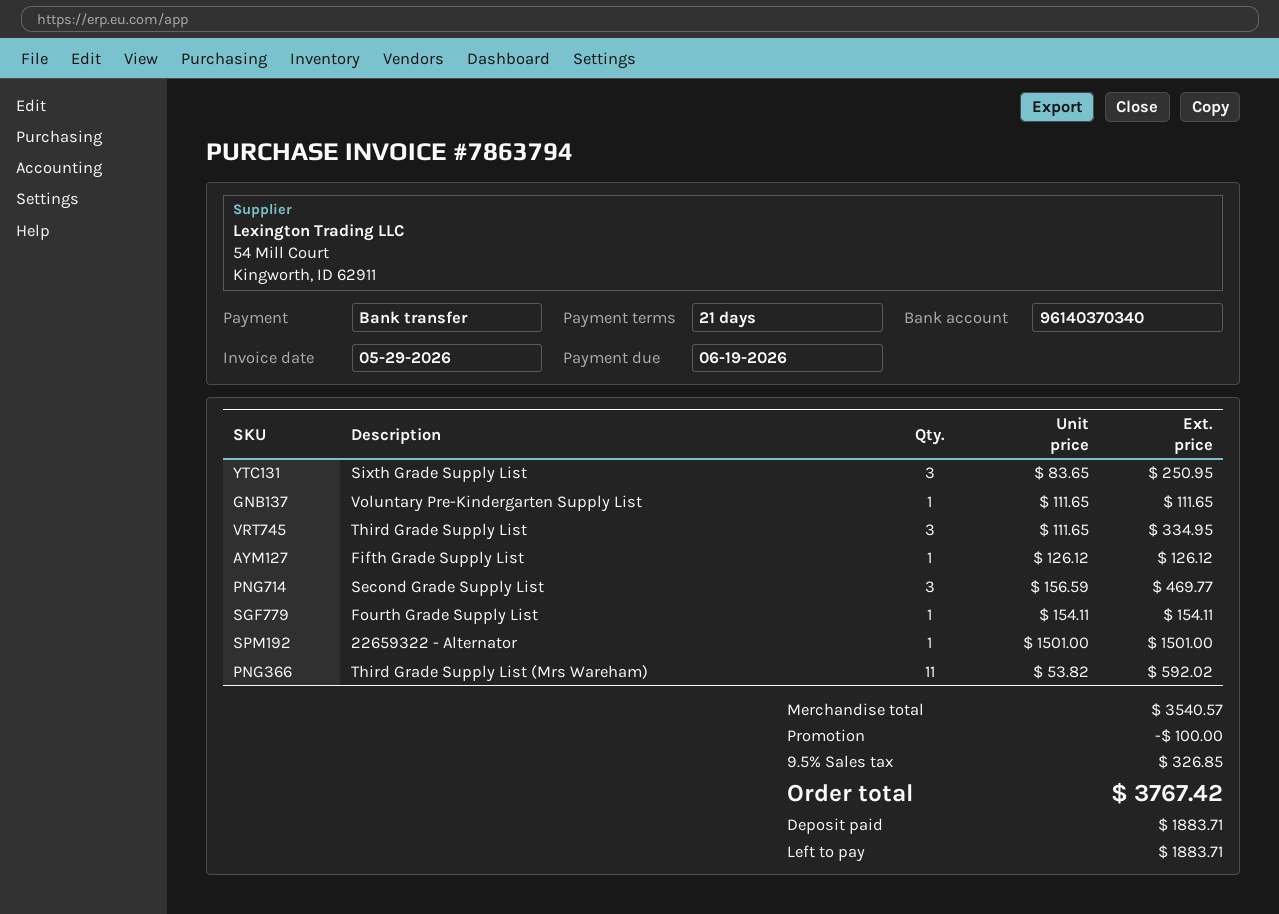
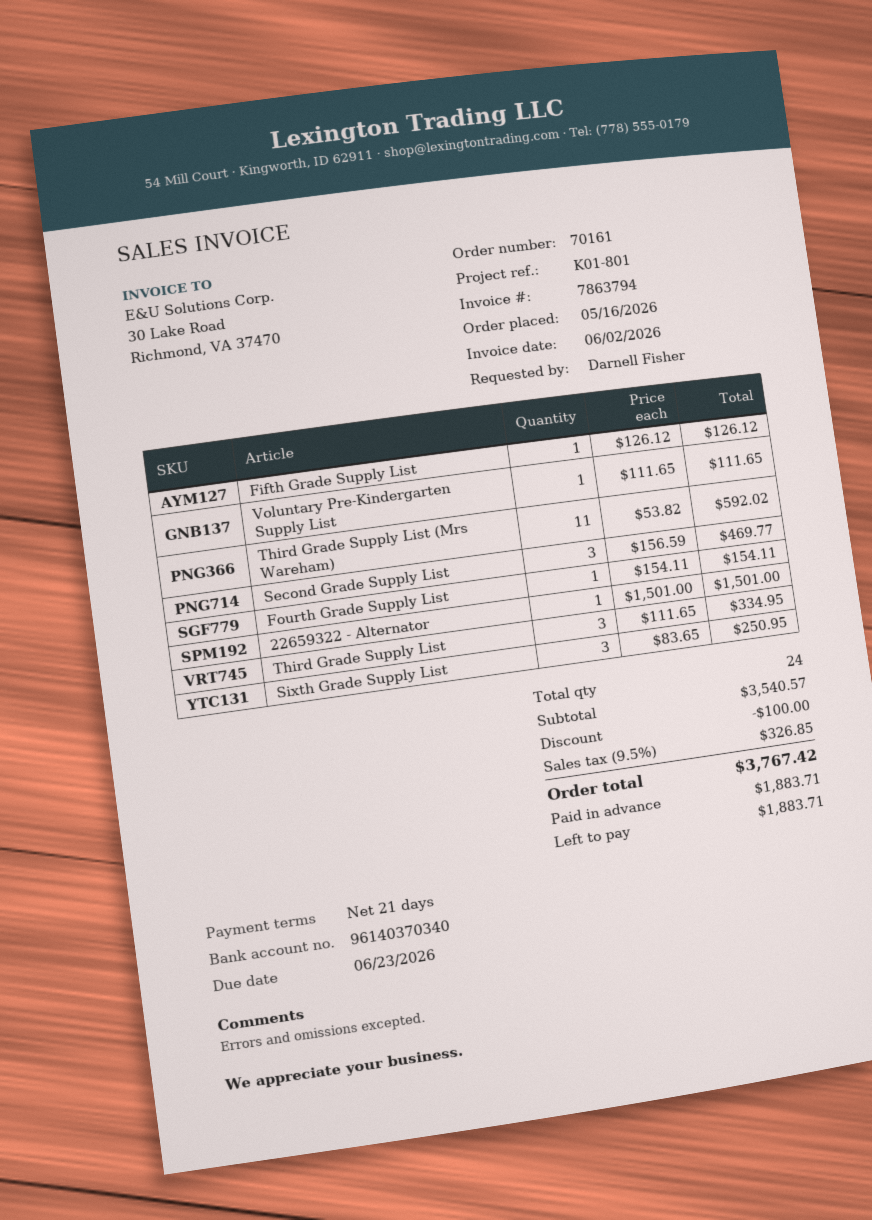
invoice date: 2026-05-29 -> 2026-06-02
due date: 2026-06-19 -> 2026-06-23

